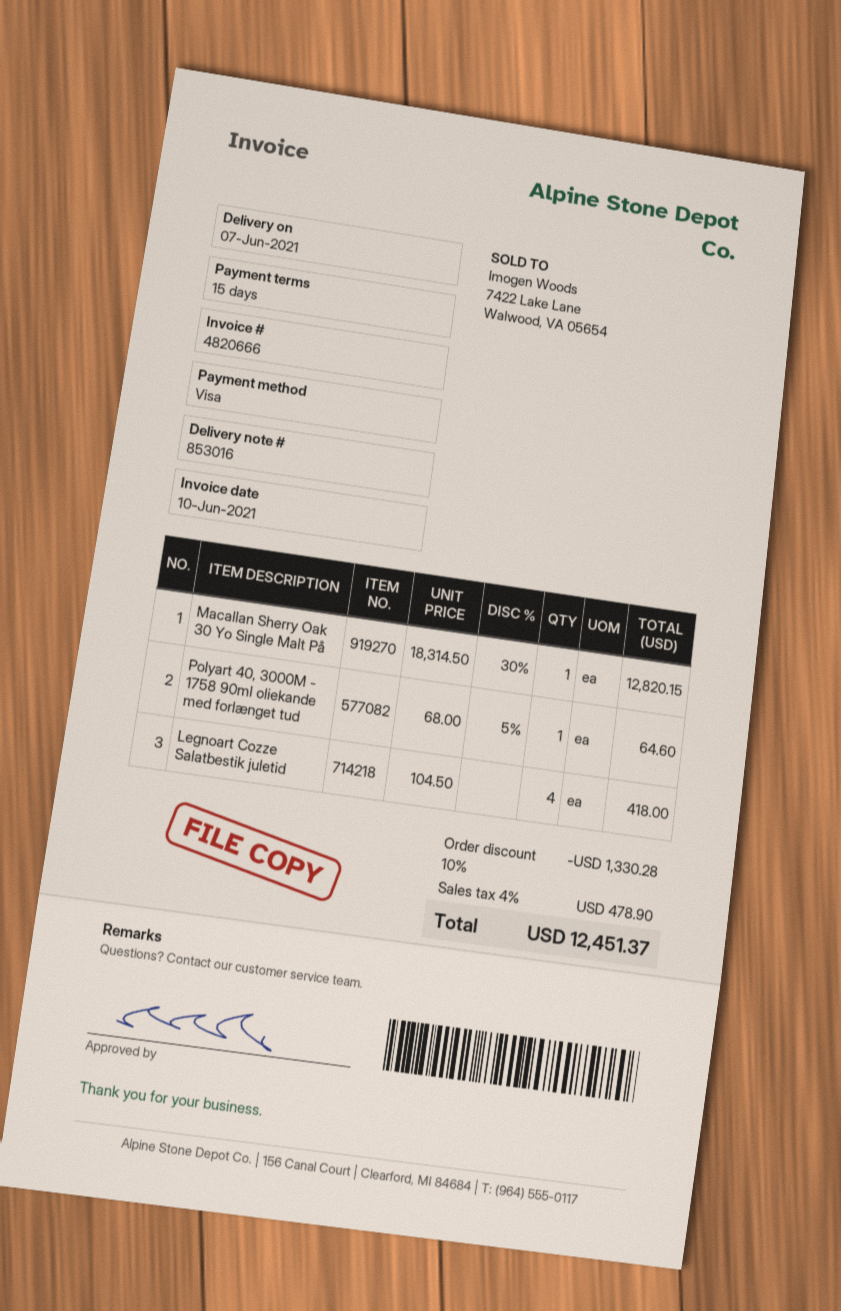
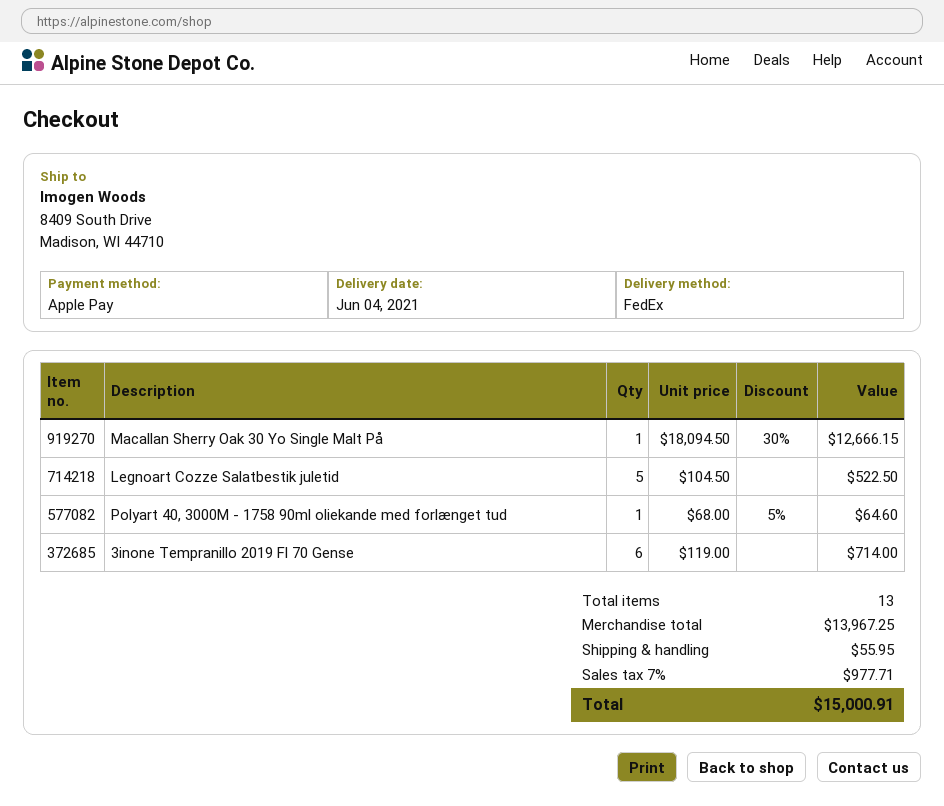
delivery date: 2021-06-07 -> 2021-06-04
payment method: Visa -> Apple Pay
Macallan Sherry Oak 30 Yo Single Malt På: 1 x 18314.50 - 30% = 12820.15 -> 1 x 18094.50 - 30% = 12666.15
Legnoart Cozze Salatbestik juletid: 4 x 104.50 = 418.00 -> 5 x 104.50 = 522.50
3inone Tempranillo 2019 Fl 70 Gense: none -> 6 x 119.00 = 714.00
discount: 10% = 1330.28 -> none
shipping: none -> 55.95
tax: 4% = 478.90 -> 7% = 977.71
total: 12451.37 -> 15000.91

